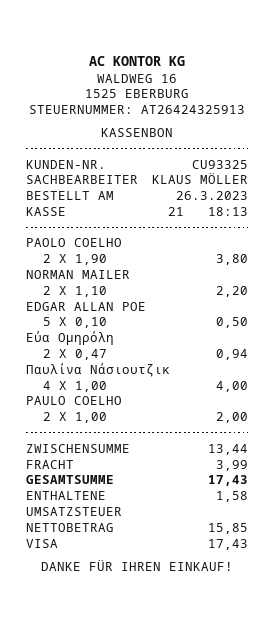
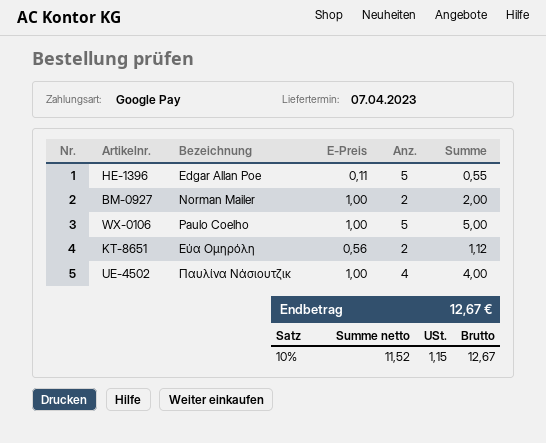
payment method: Visa -> Google Pay
PAOLO COELHO: 2 x 1.90 = 3.80 -> none
NORMAN MAILER: 2 x 1.10 = 2.20 -> 2 x 1.00 = 2.00
EDGAR ALLAN POE: 5 x 0.10 = 0.50 -> 5 x 0.11 = 0.55
Εύα Ομηρόλη: 2 x 0.47 = 0.94 -> 2 x 0.56 = 1.12
PAULO COELHO: 2 x 1.00 = 2.00 -> 5 x 1.00 = 5.00
shipping: 3.99 -> none
net: 15.85 -> 11.52
tax: 1.58 -> 1.15
total: 17.43 -> 12.67

